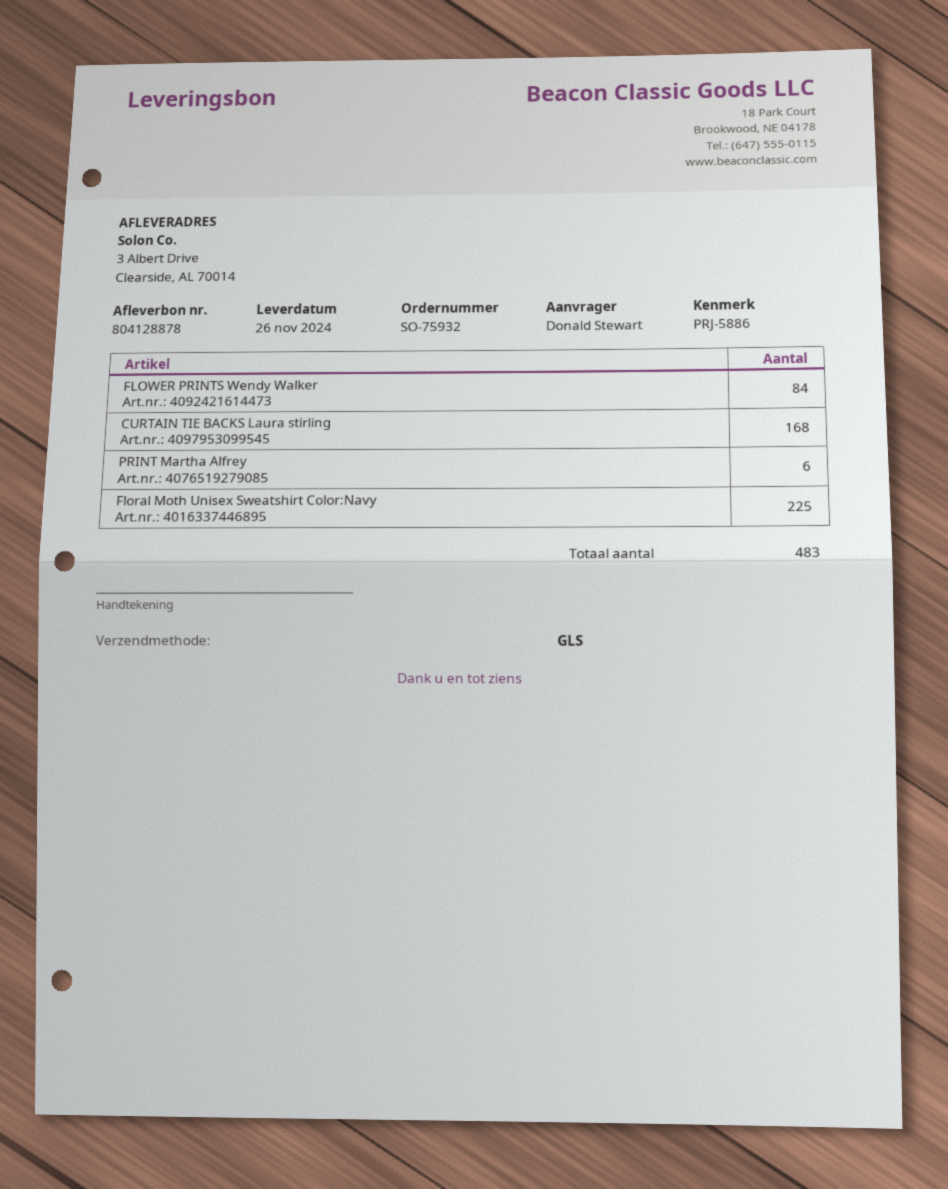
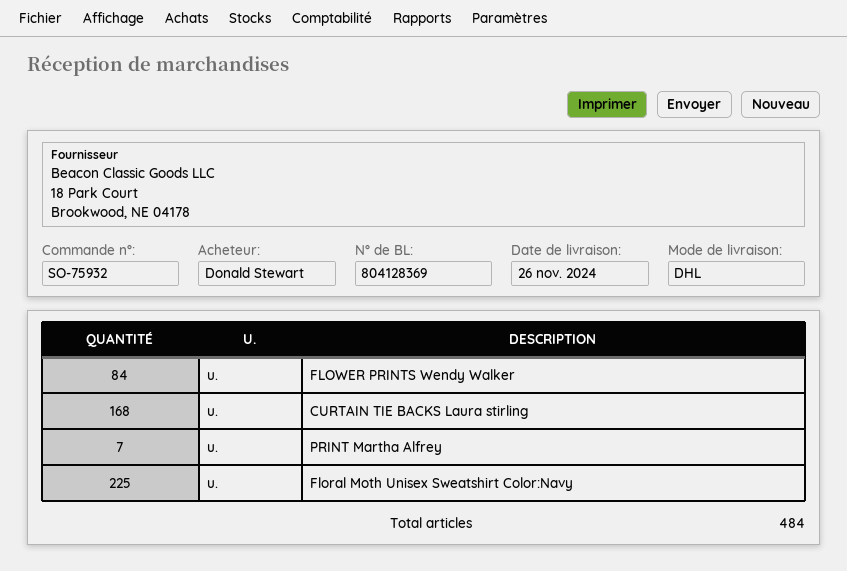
delivery note number: 804128878 -> 804128369
shipping method: GLS -> DHL
PRINT Martha Alfrey: 6 -> 7
total quantity: 483 -> 484

